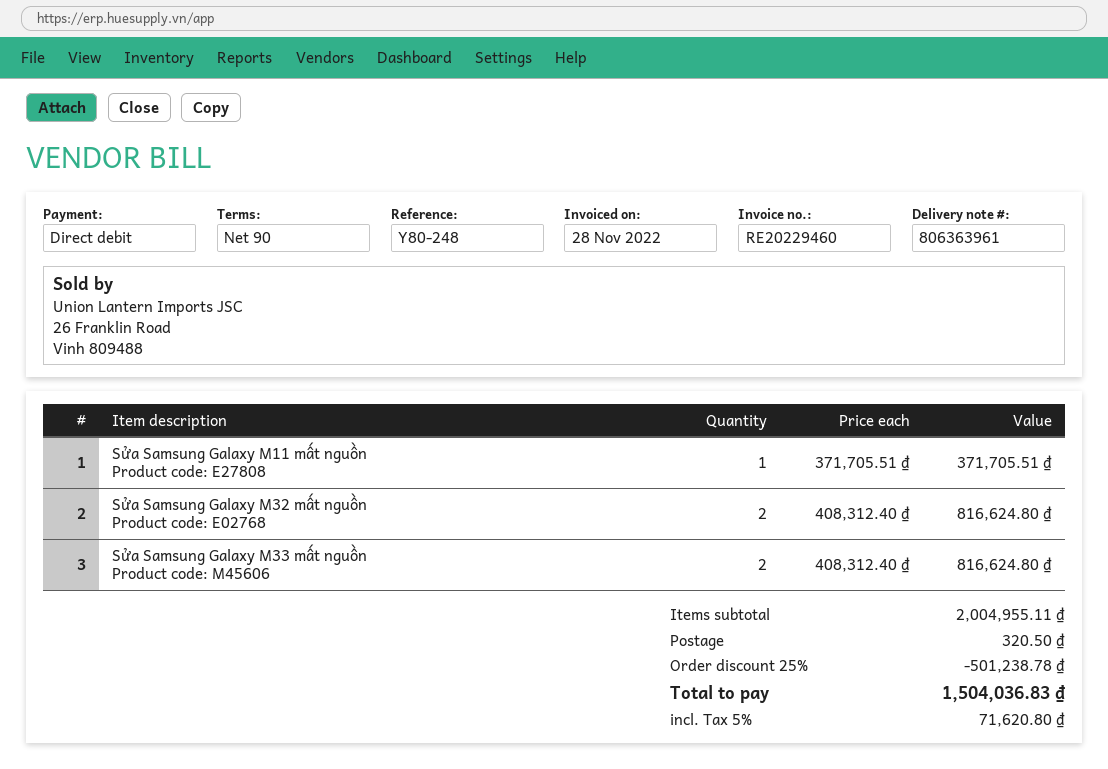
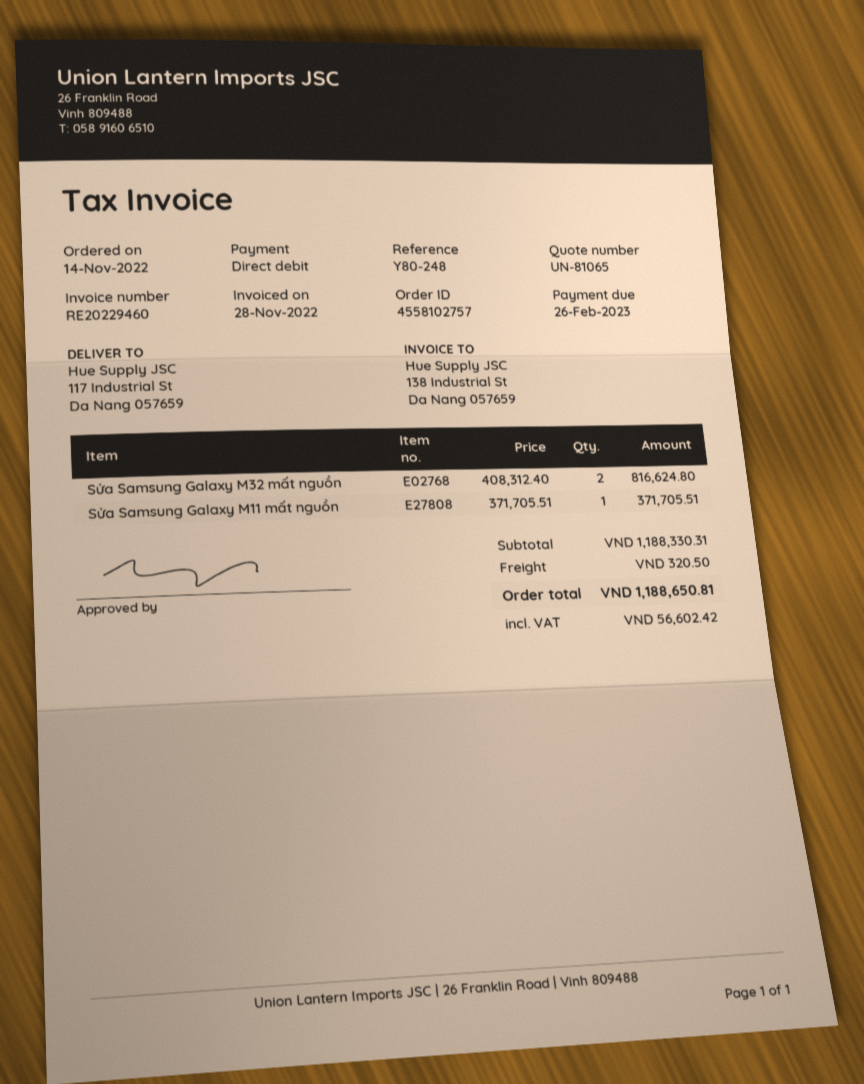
Sửa Samsung Galaxy M33 mất nguồn: 2 x 408312.40 = 816624.80 -> none
subtotal: 2004955.11 -> 1188330.31
discount: 25% = 501238.78 -> none
tax: 71620.80 -> 56602.42
total: 1504036.83 -> 1188650.81

